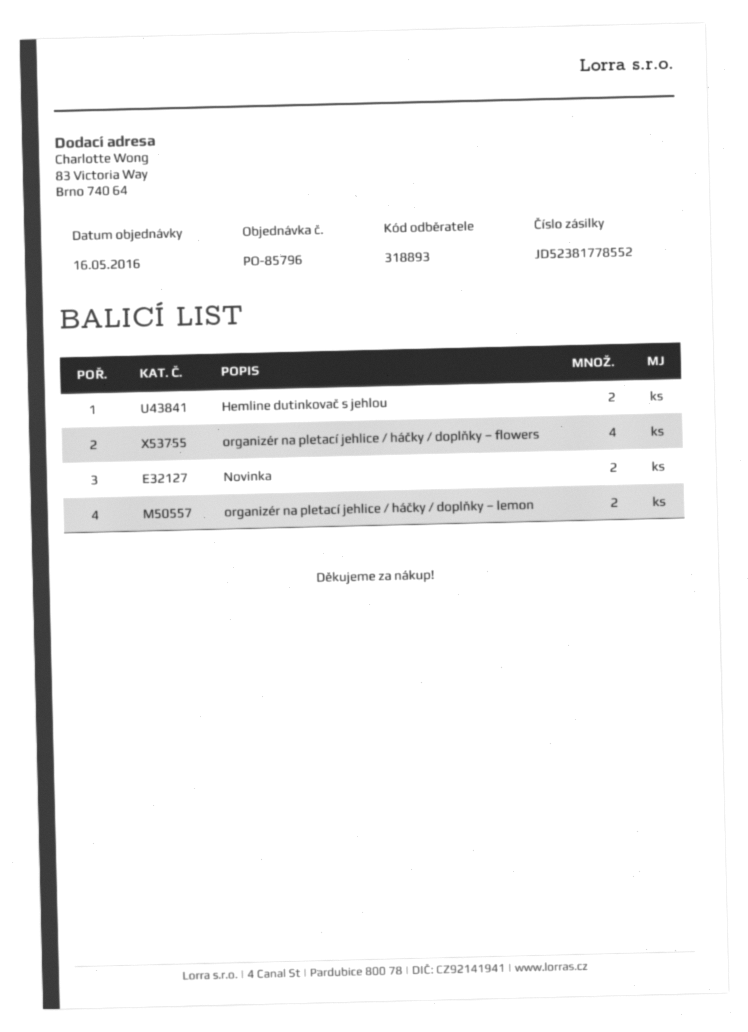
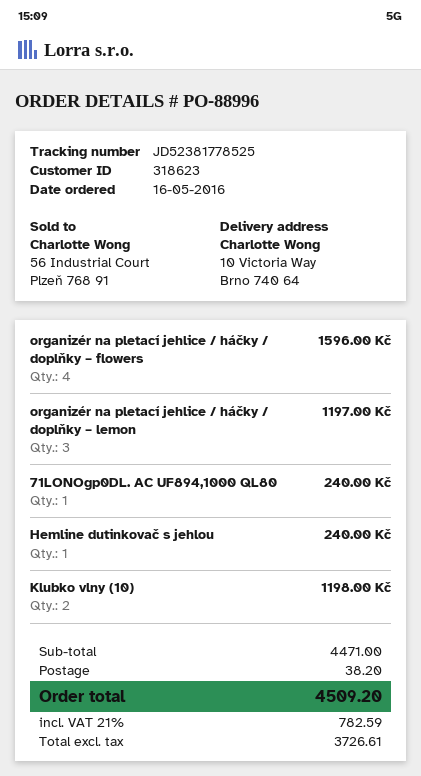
order number: PO-85796 -> PO-88996
customer number: 318893 -> 318623
tracking number: JD52381778552 -> JD52381778525
ship to: 83 Victoria Way, Brno 740 64 -> 10 Victoria Way, Brno 740 64
Hemline dutinkovač s jehlou: 2 -> 1
Novinka: 2 -> none
organizér na pletací jehlice / háčky / doplňky – lemon: 2 -> 3
71LONOgp0DL. AC UF894,1000 QL80: none -> 1
Klubko vlny (10): none -> 2

